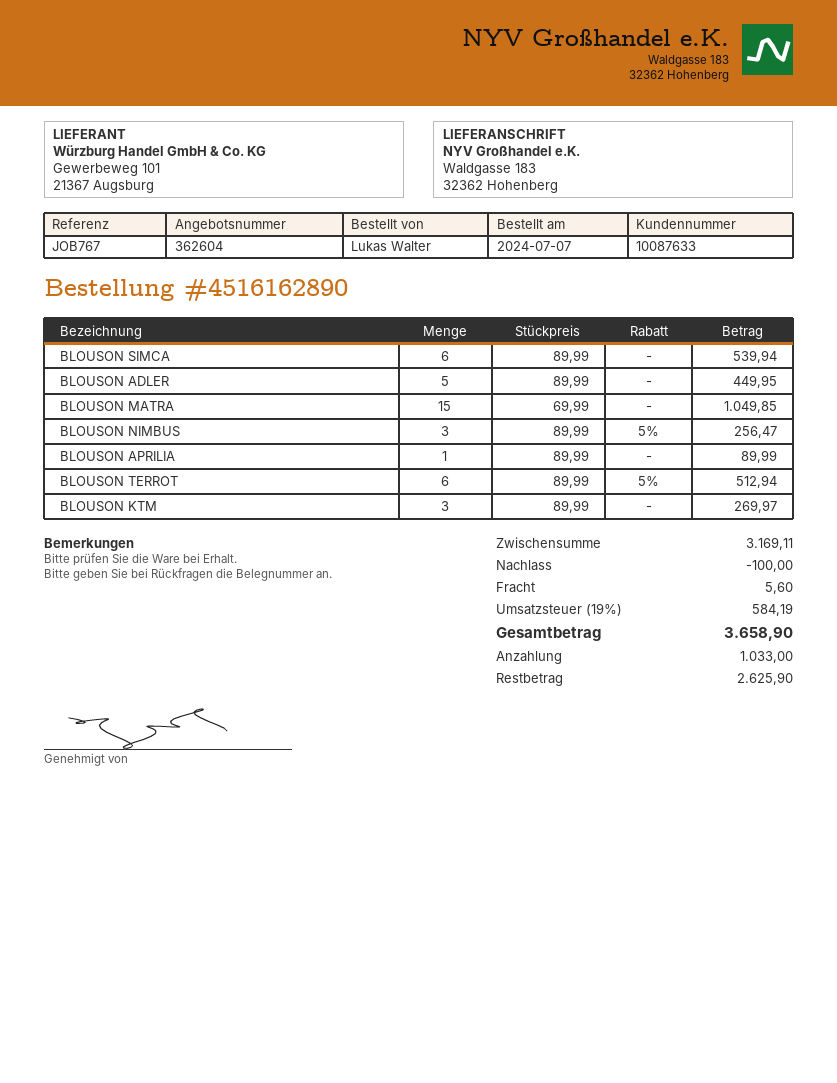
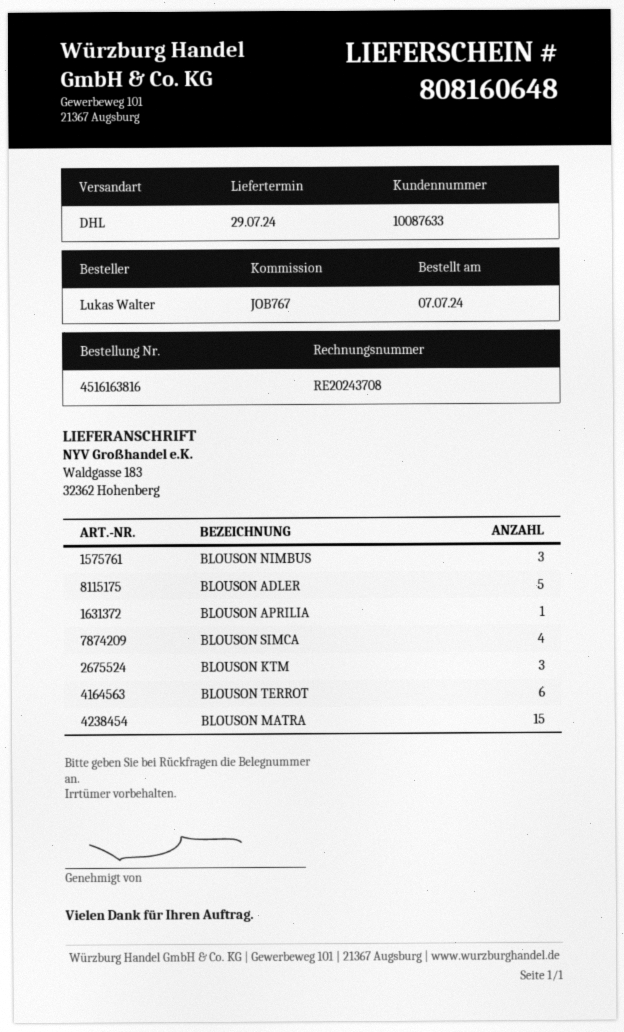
order number: 4516162890 -> 4516163816
BLOUSON SIMCA: 6 -> 4

